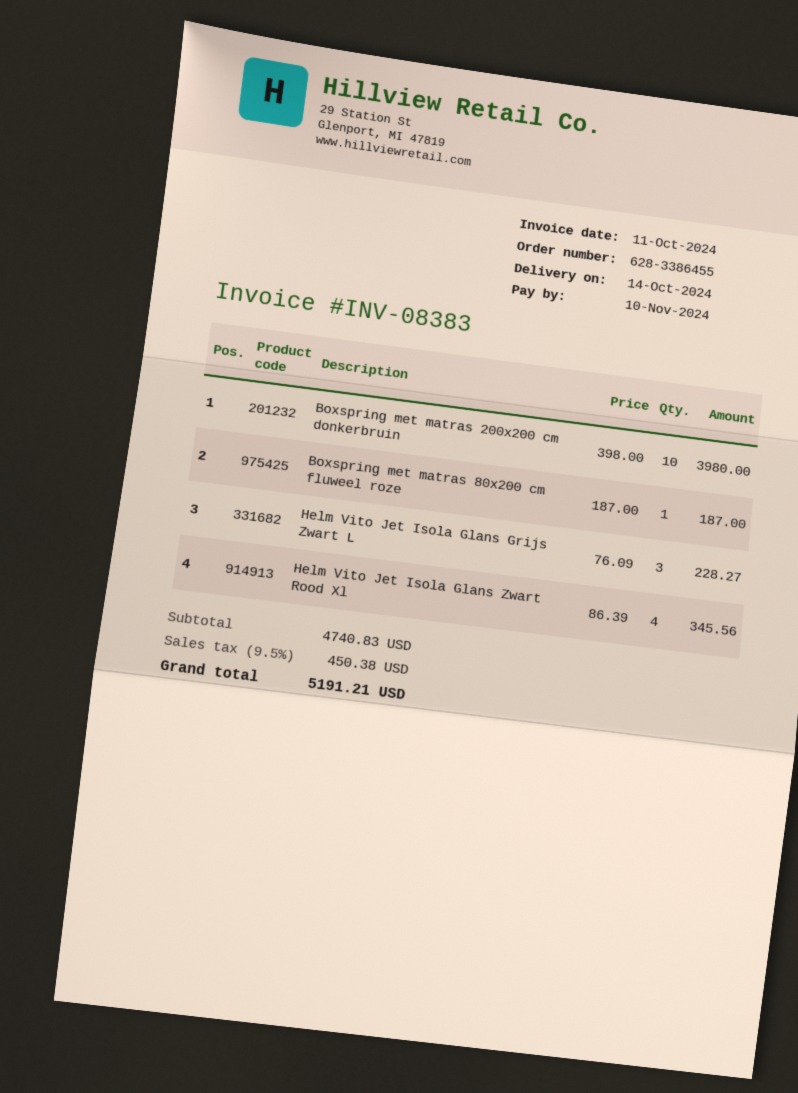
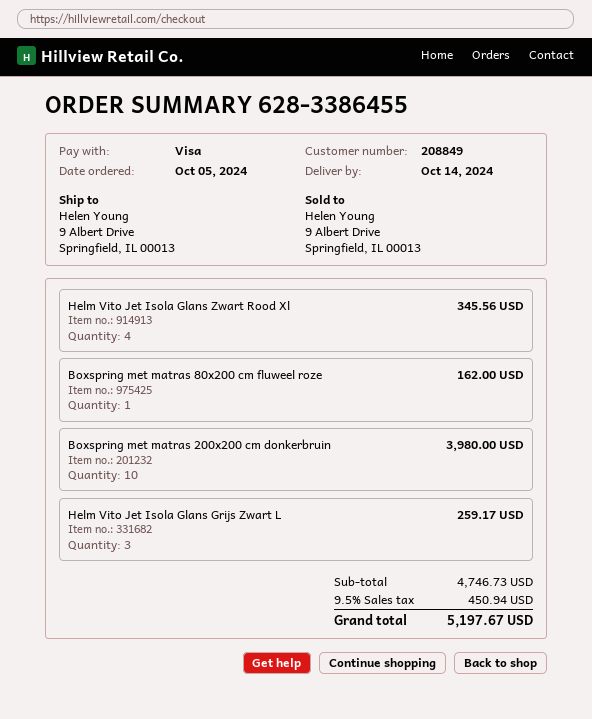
Boxspring met matras 80x200 cm fluweel roze: 1 for 187.00 -> 1 for 162.00
Helm Vito Jet Isola Glans Grijs Zwart L: 3 for 228.27 -> 3 for 259.17
subtotal: 4740.83 -> 4746.73
tax: 9.5% = 450.38 -> 9.5% = 450.94
total: 5191.21 -> 5197.67

